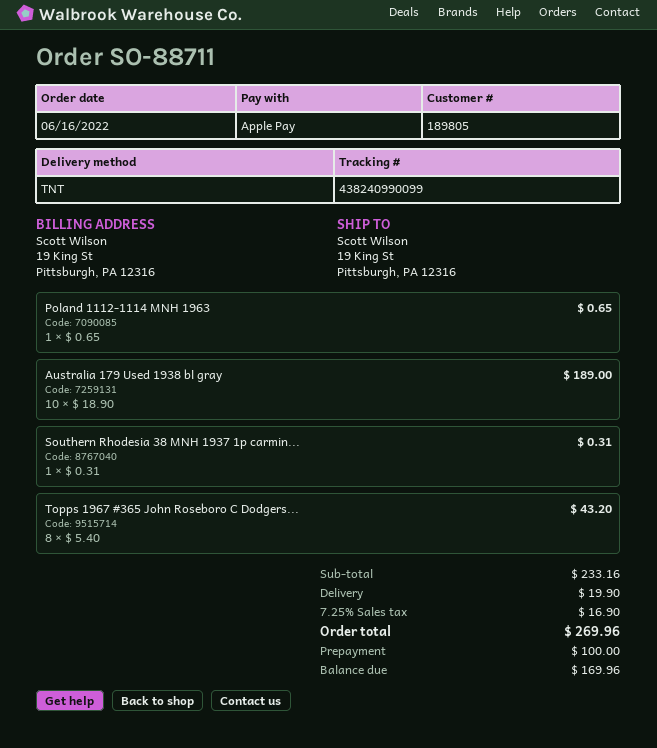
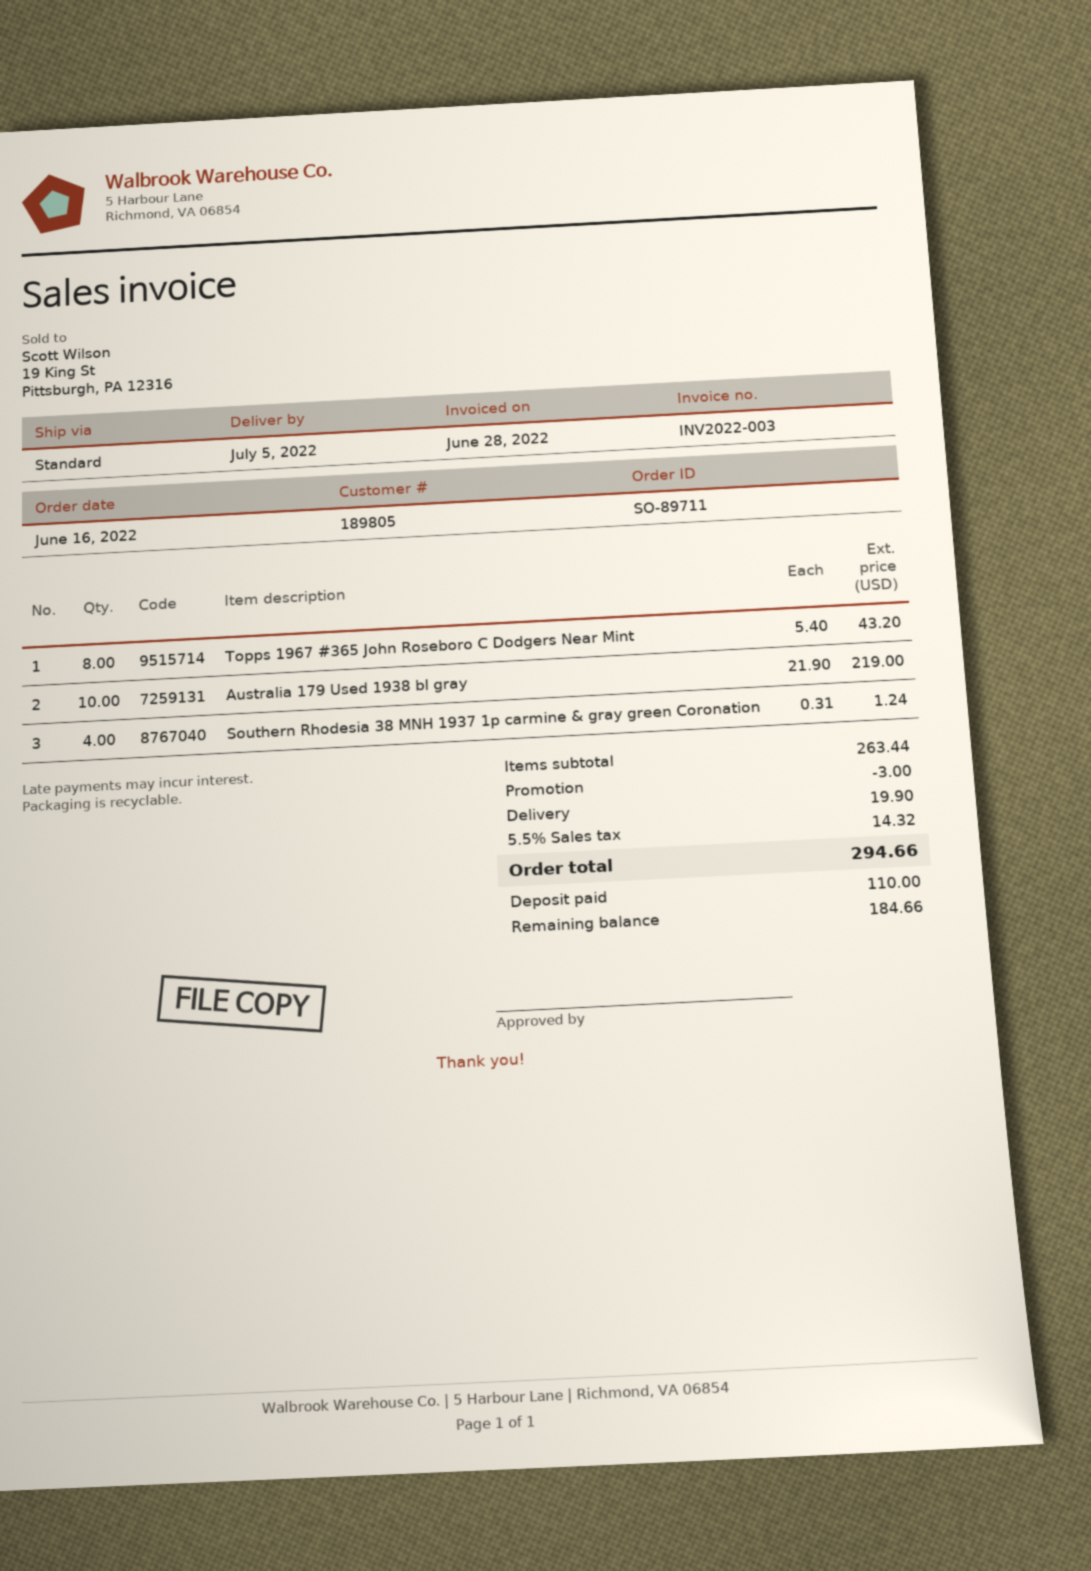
order number: SO-88711 -> SO-89711
shipping method: TNT -> standard
Poland 1112-1114 MNH 1963: 1 x 0.65 = 0.65 -> none
Australia 179 Used 1938 bl gray: 10 x 18.90 = 189.00 -> 10 x 21.90 = 219.00
Southern Rhodesia 38 MNH 1937 1p carmin...: 1 x 0.31 = 0.31 -> 4 x 0.31 = 1.24
subtotal: 233.16 -> 263.44
discount: none -> 3.00
tax: 7.25% = 16.90 -> 5.5% = 14.32
total: 269.96 -> 294.66
deposit: 100.00 -> 110.00
balance: 169.96 -> 184.66

